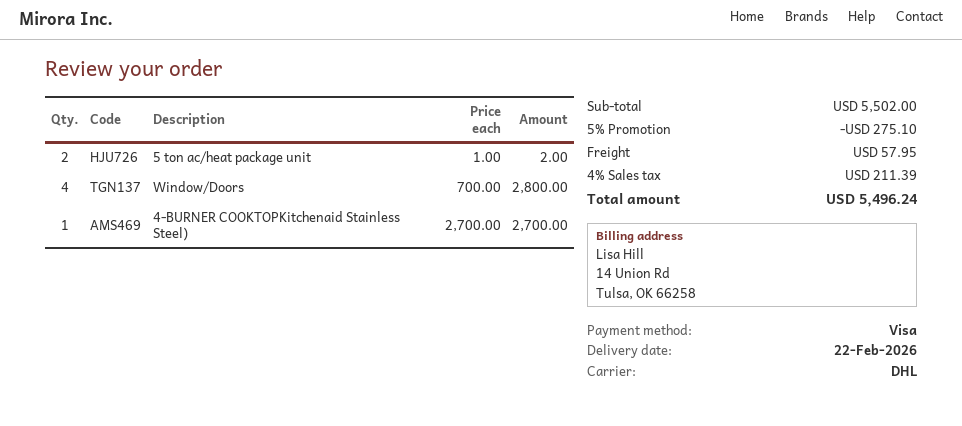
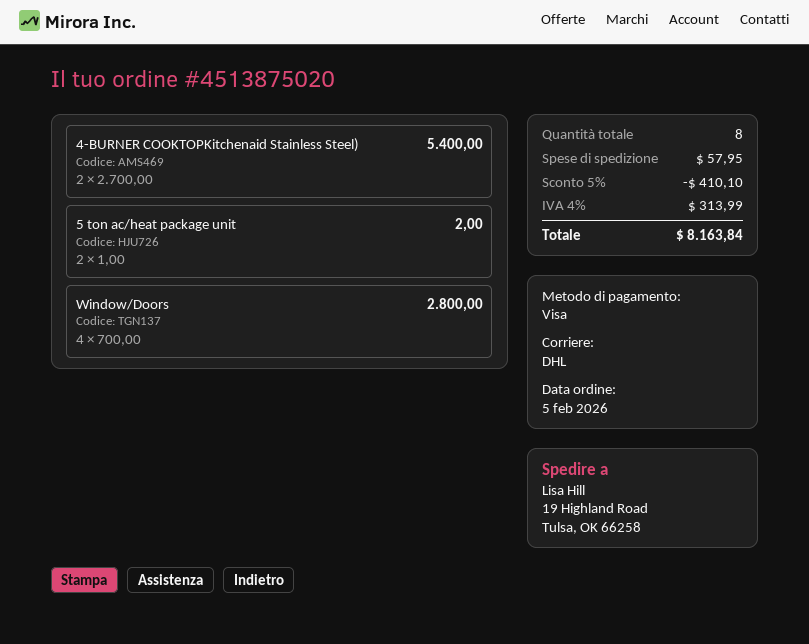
4-BURNER COOKTOPKitchenaid Stainless Steel): 1 x 2700.00 = 2700.00 -> 2 x 2700.00 = 5400.00
discount: 5% = 275.10 -> 5% = 410.10
tax: 4% = 211.39 -> 4% = 313.99
total: 5496.24 -> 8163.84

